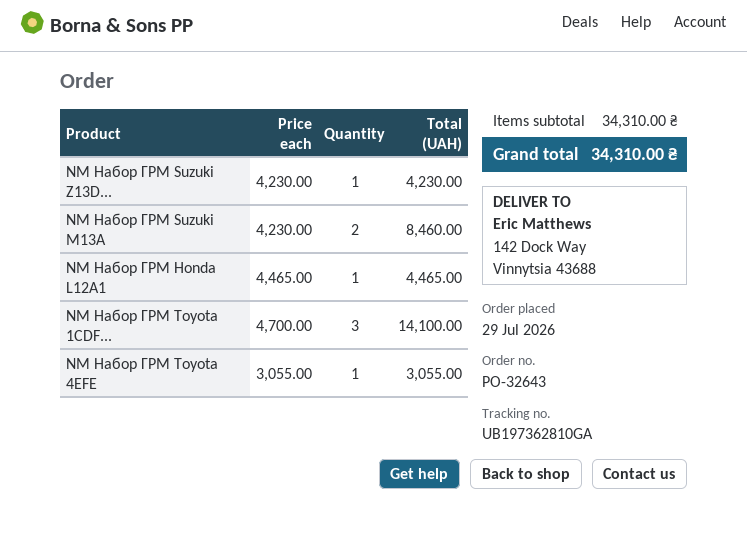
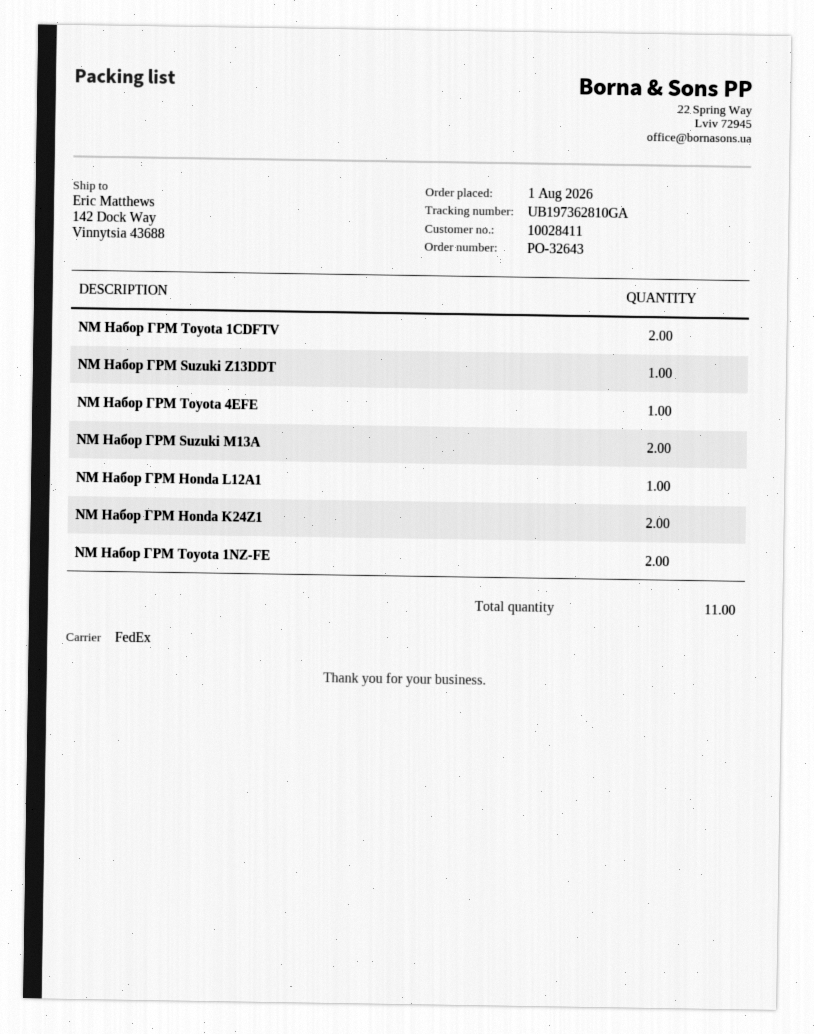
order date: 2026-07-29 -> 2026-08-01
NM Набор ГРМ Toyota 1CDF...: 3 -> 2
NM Набор ГРМ Honda K24Z1: none -> 2
NM Набор ГРМ Toyota 1NZ-FE: none -> 2

